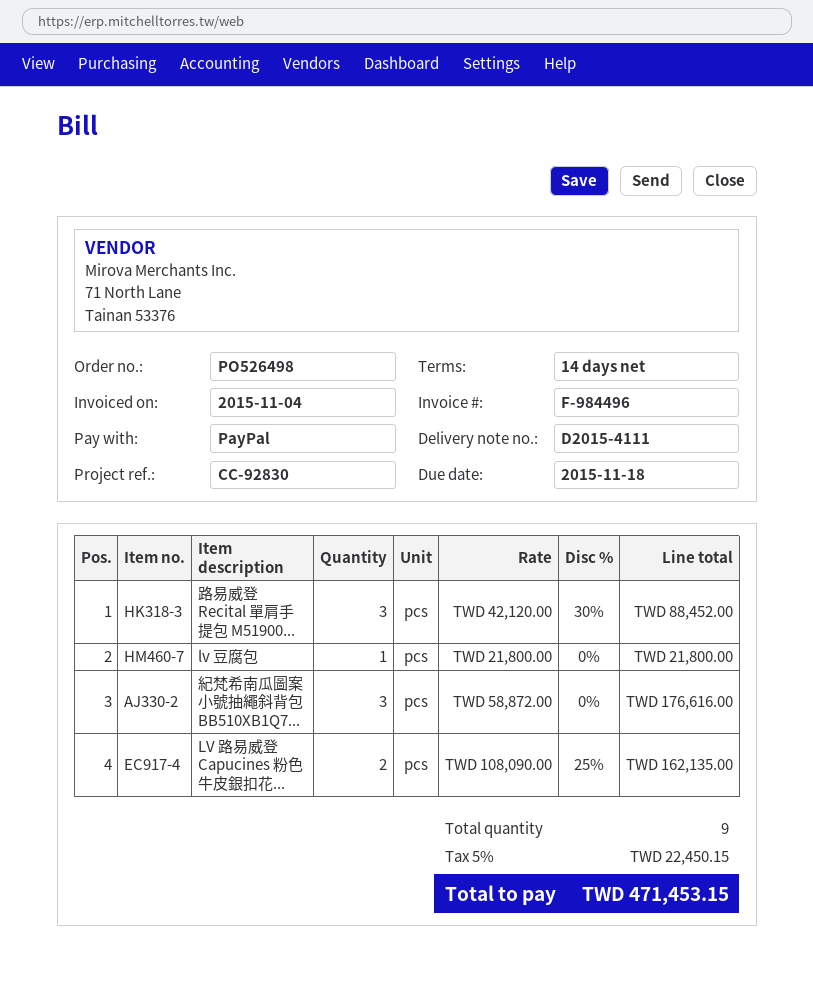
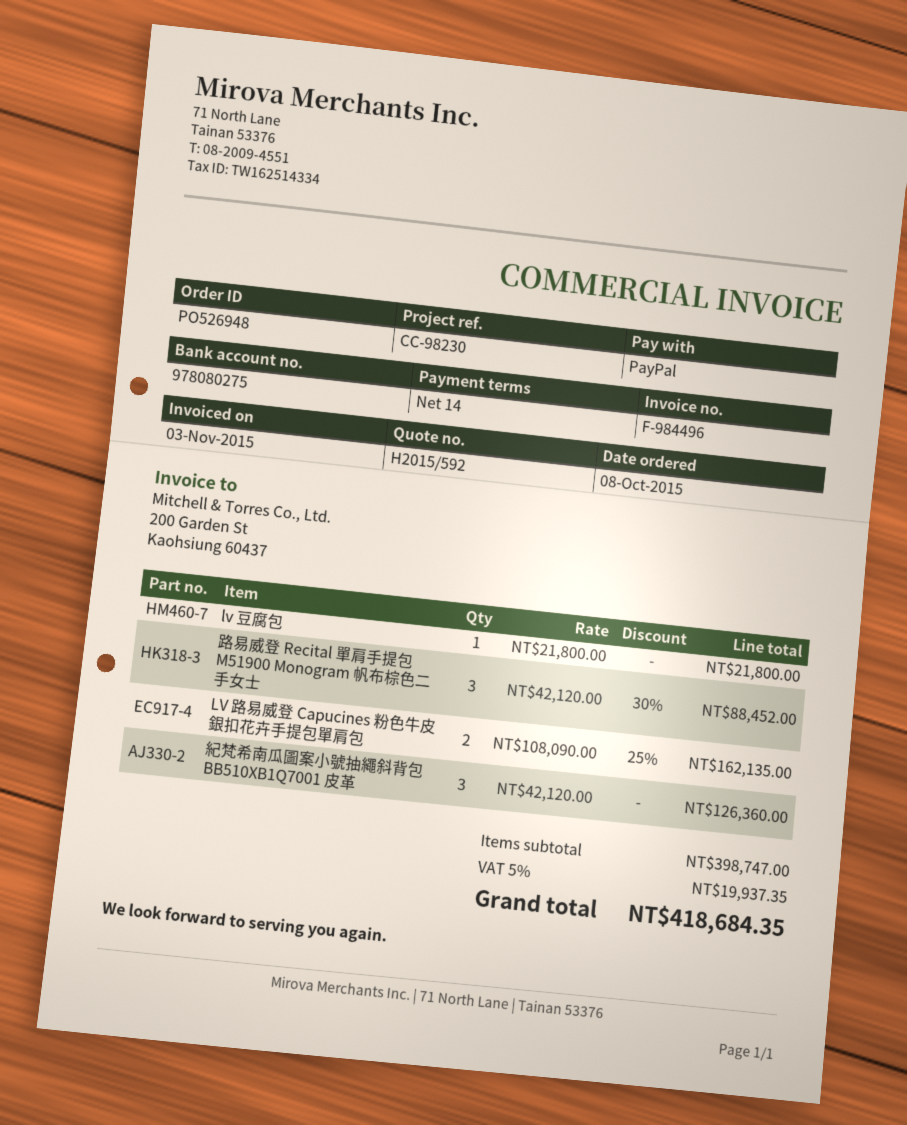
order number: PO526498 -> PO526948
invoice date: 2015-11-04 -> 2015-11-03
reference: CC-92830 -> CC-98230
紀梵希南瓜圖案小號抽繩斜背包 BB510XB1Q7...: 3 x 58872.00 = 176616.00 -> 3 x 42120.00 = 126360.00
tax: 5% = 22450.15 -> 5% = 19937.35
total: 471453.15 -> 418684.35

